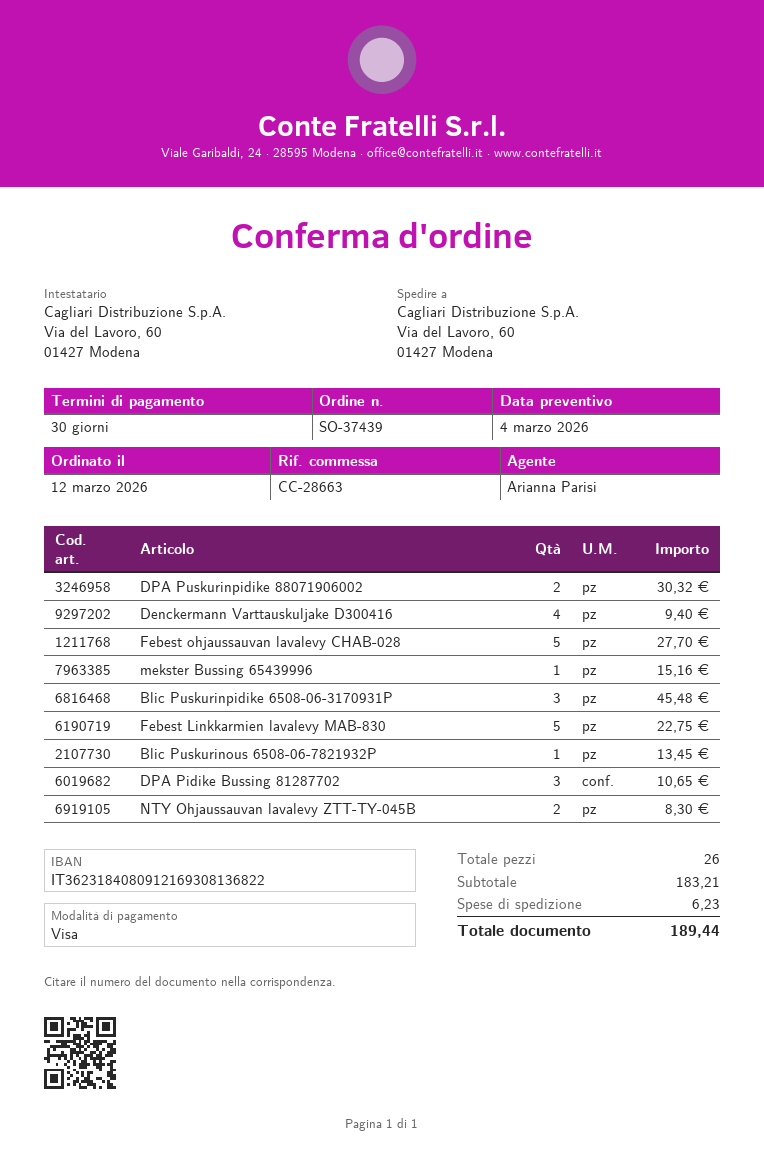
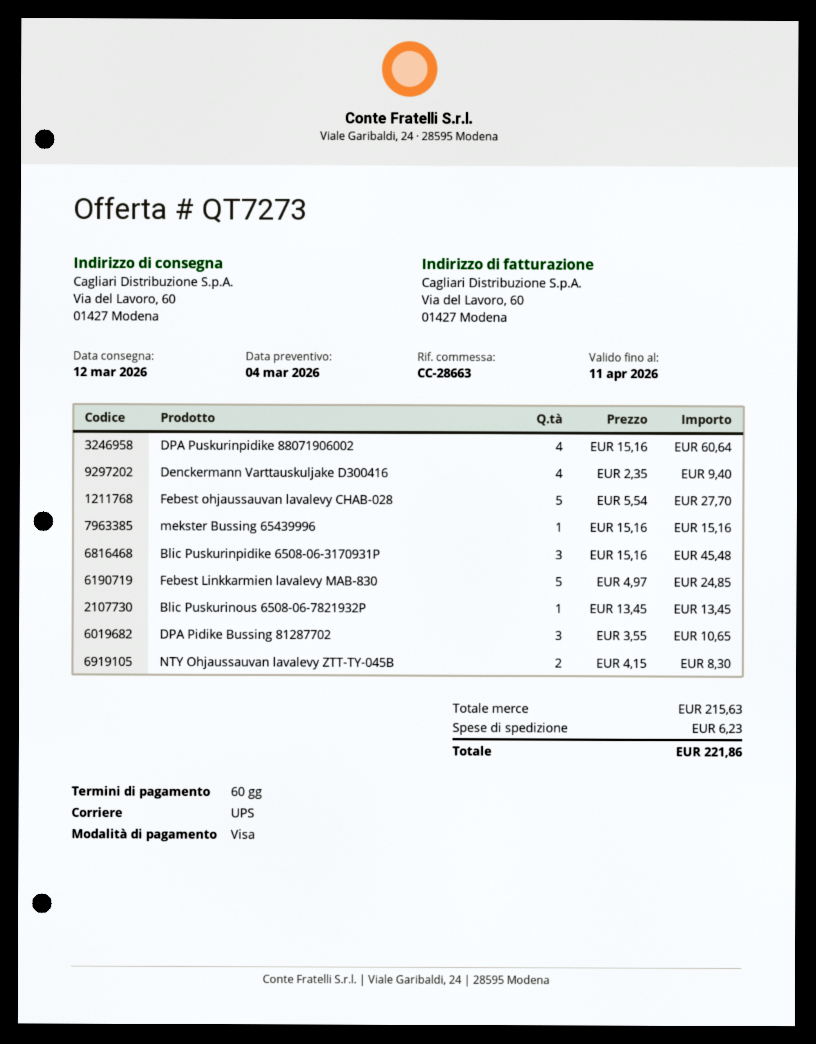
payment terms: 30 days -> 60 days
DPA Puskurinpidike 88071906002: 2 for 30.32 -> 4 for 60.64
Febest Linkkarmien lavalevy MAB-830: 5 for 22.75 -> 5 for 24.85
subtotal: 183.21 -> 215.63
total: 189.44 -> 221.86

